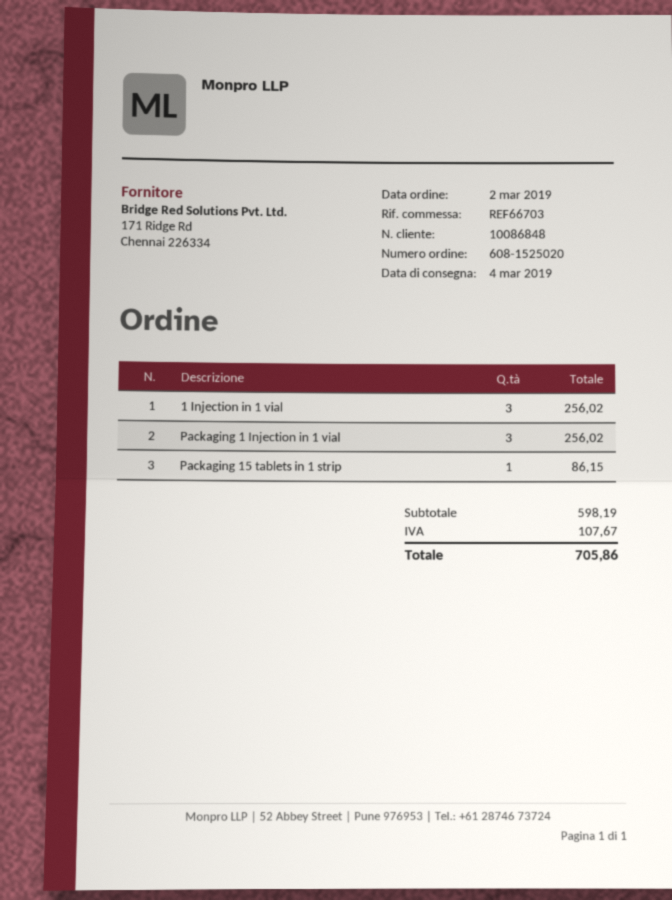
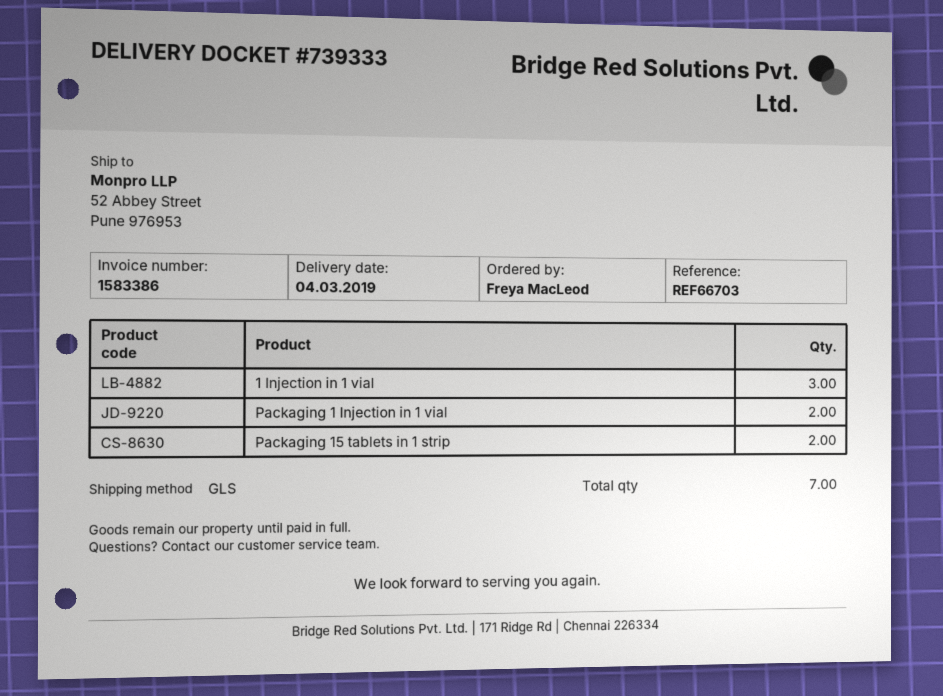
Packaging 1 Injection in 1 vial: 3 -> 2
Packaging 15 tablets in 1 strip: 1 -> 2

